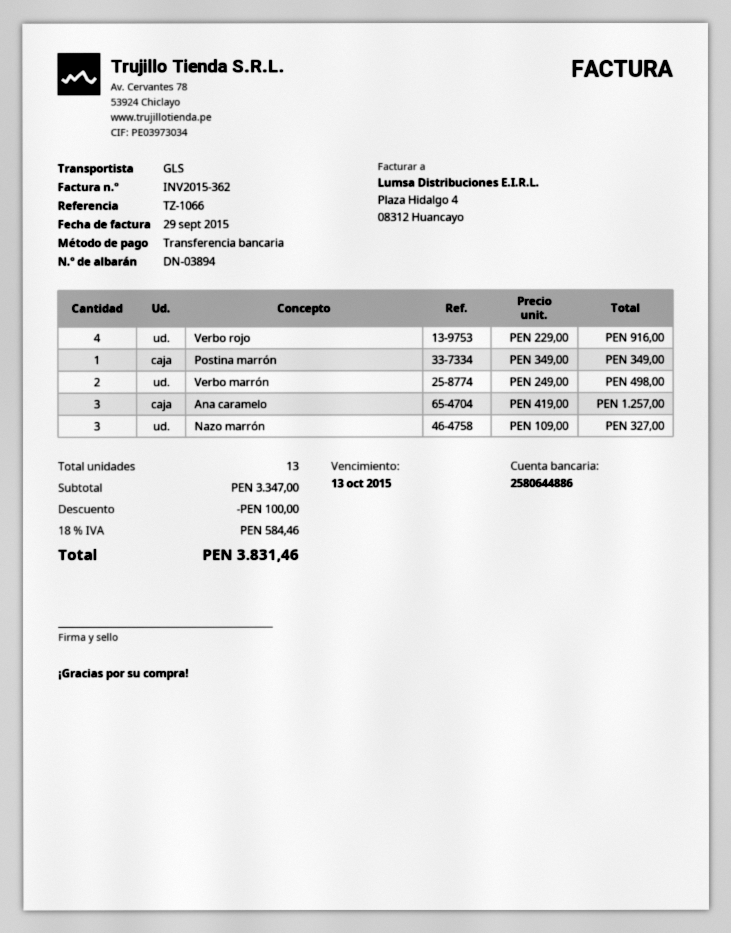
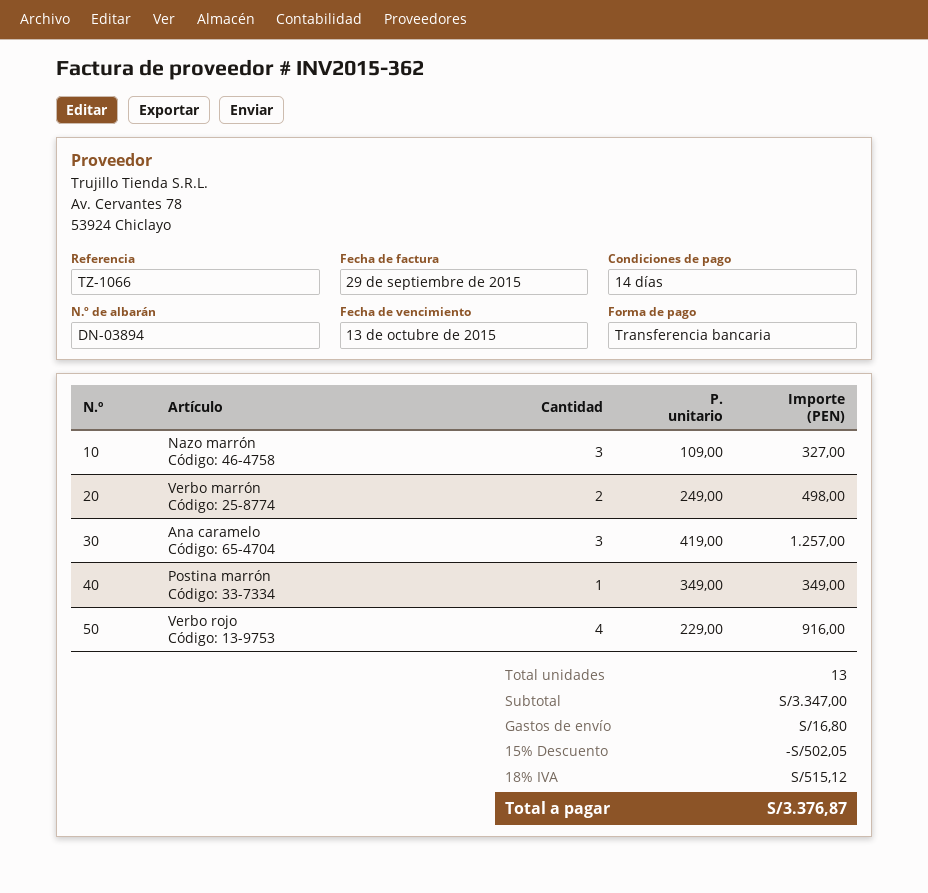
discount: 100.00 -> 502.05
shipping: none -> 16.80
tax: 18% = 584.46 -> 18% = 515.12
total: 3831.46 -> 3376.87

